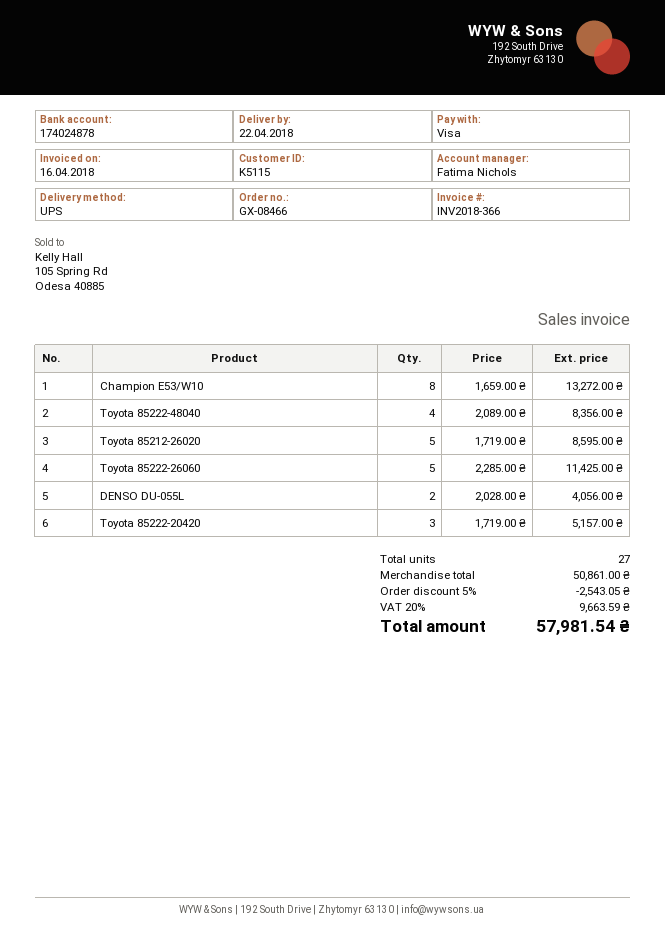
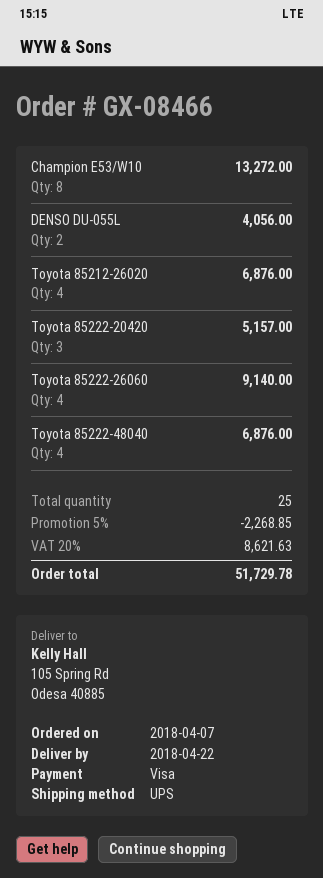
Toyota 85222-48040: 4 for 8356.00 -> 4 for 6876.00
Toyota 85212-26020: 5 for 8595.00 -> 4 for 6876.00
Toyota 85222-26060: 5 for 11425.00 -> 4 for 9140.00
total quantity: 27 -> 25
discount: 5% = 2543.05 -> 5% = 2268.85
tax: 20% = 9663.59 -> 20% = 8621.63
total: 57981.54 -> 51729.78

